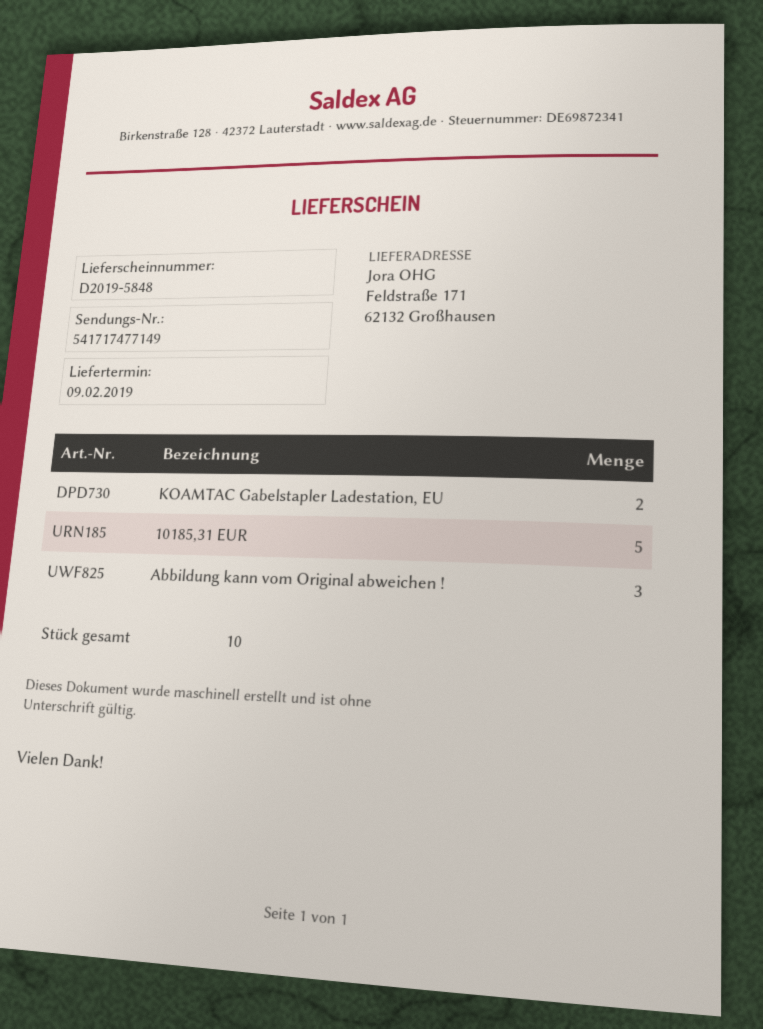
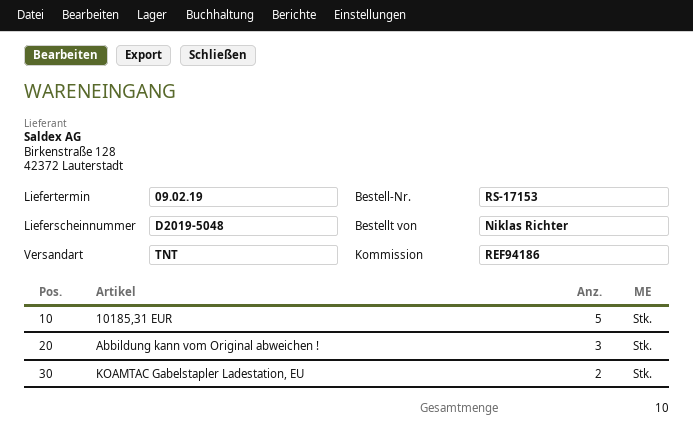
delivery note number: D2019-5848 -> D2019-5048

